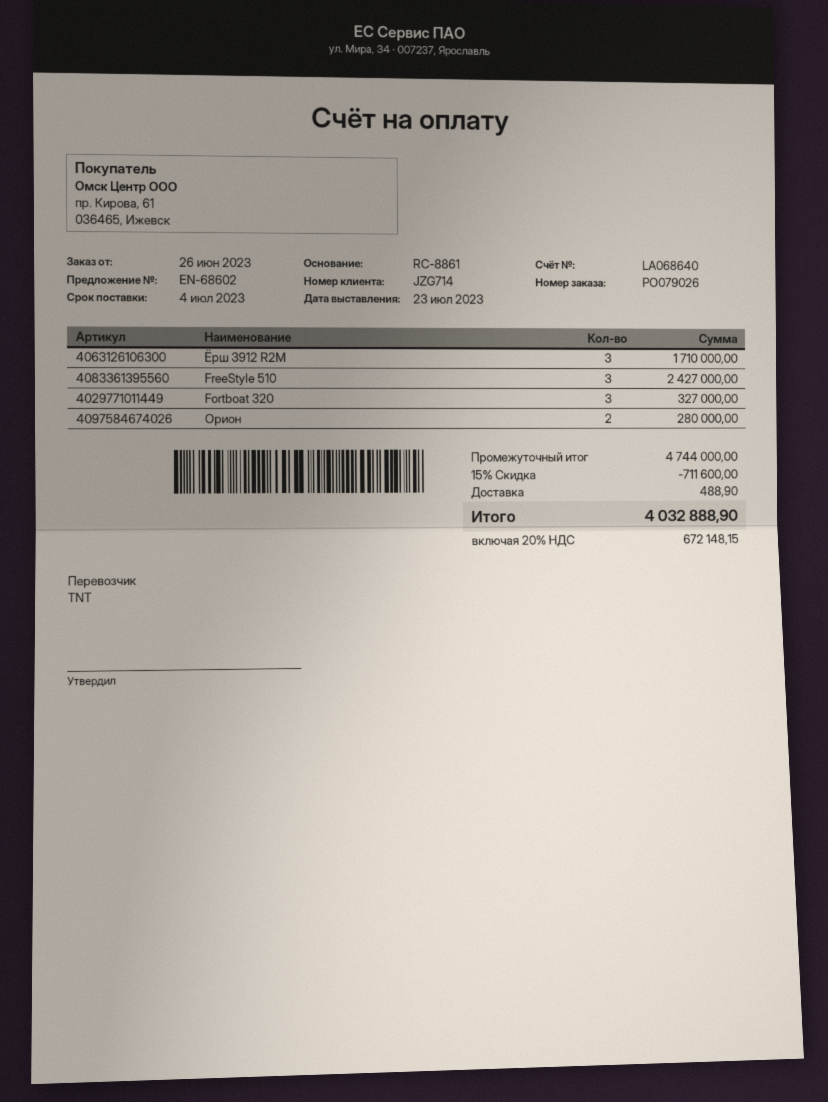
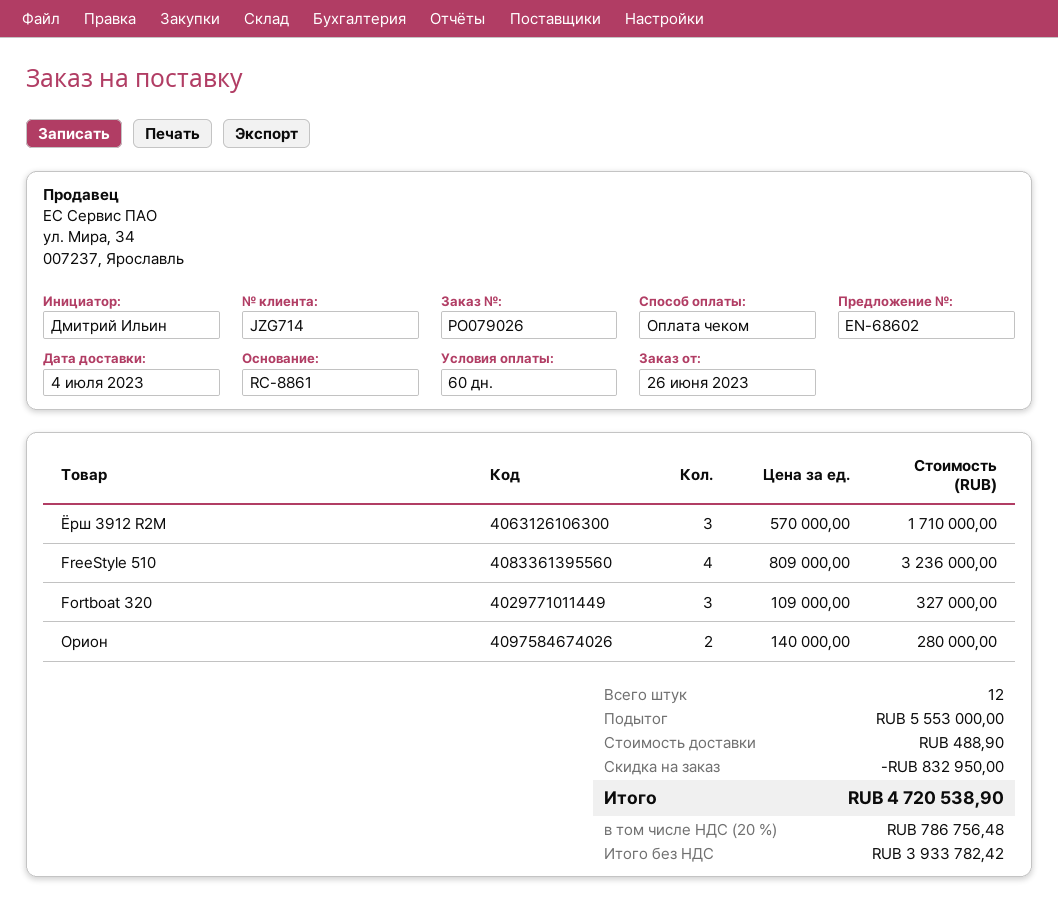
FreeStyle 510: 3 for 2427000.00 -> 4 for 3236000.00
subtotal: 4744000.00 -> 5553000.00
discount: 711600.00 -> 832950.00
tax: 20% = 672148.15 -> 20% = 786756.48
total: 4032888.90 -> 4720538.90

